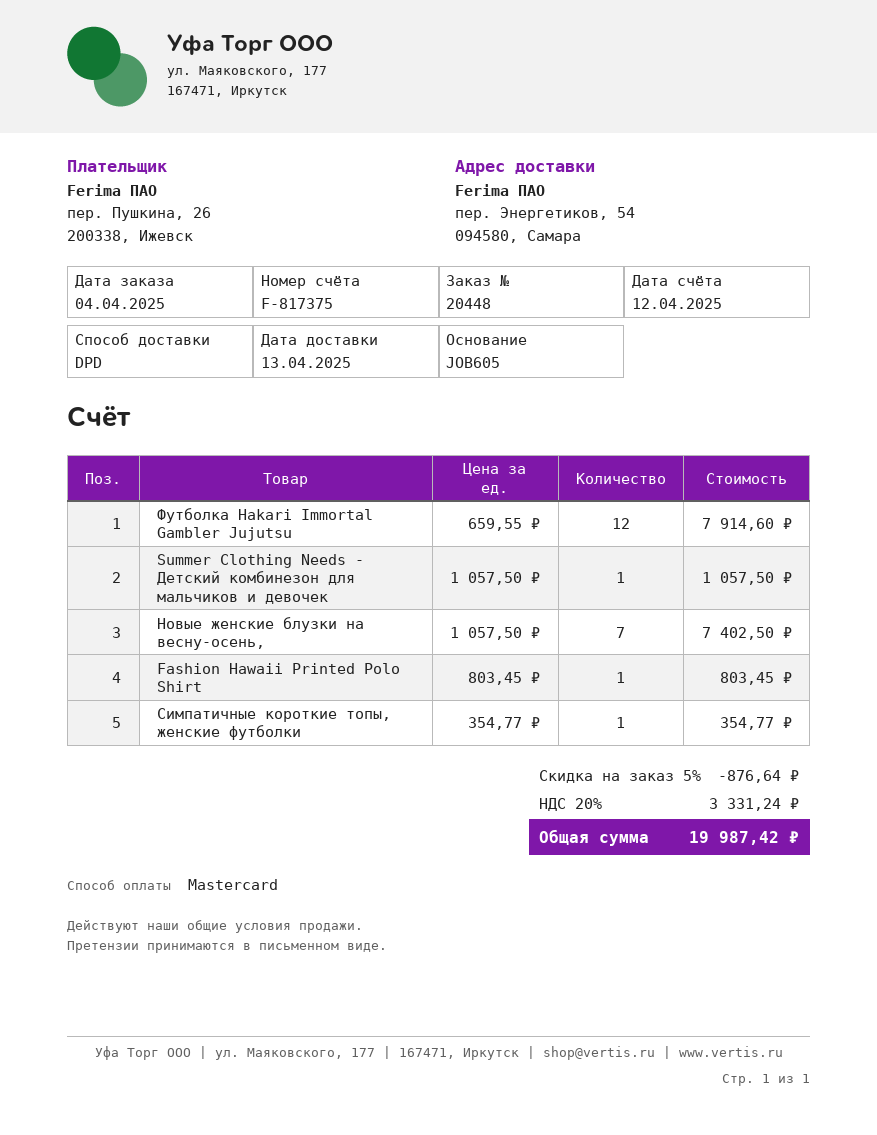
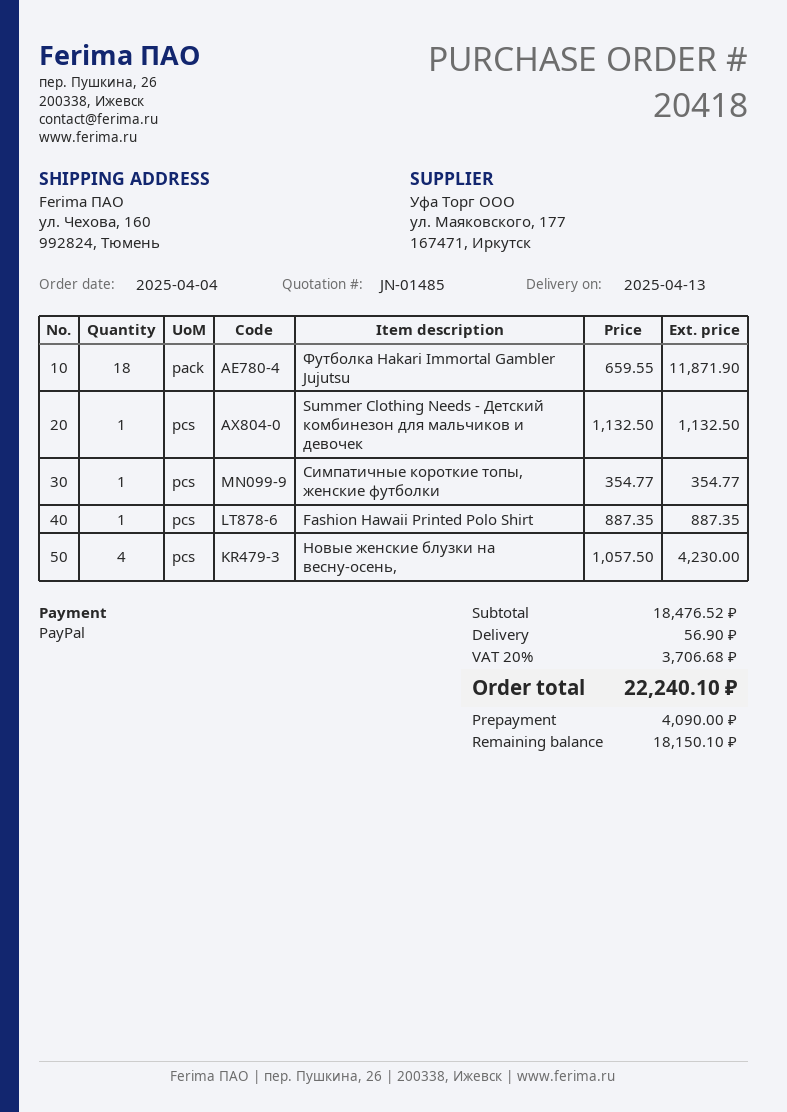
order number: 20448 -> 20418
payment method: Mastercard -> PayPal
ship to: пер. Энергетиков, 54, 094580, Самара -> ул. Чехова, 160, 992824, Тюмень
Футболка Hakari Immortal Gambler Jujutsu: 12 x 659.55 = 7914.60 -> 18 x 659.55 = 11871.90
Summer Clothing Needs - Детский комбинезон для мальчиков и девочек: 1 x 1057.50 = 1057.50 -> 1 x 1132.50 = 1132.50
Новые женские блузки на весну-осень,: 7 x 1057.50 = 7402.50 -> 4 x 1057.50 = 4230.00
Fashion Hawaii Printed Polo Shirt: 1 x 803.45 = 803.45 -> 1 x 887.35 = 887.35
discount: 5% = 876.64 -> none
shipping: none -> 56.90
tax: 20% = 3331.24 -> 20% = 3706.68
total: 19987.42 -> 22240.10

